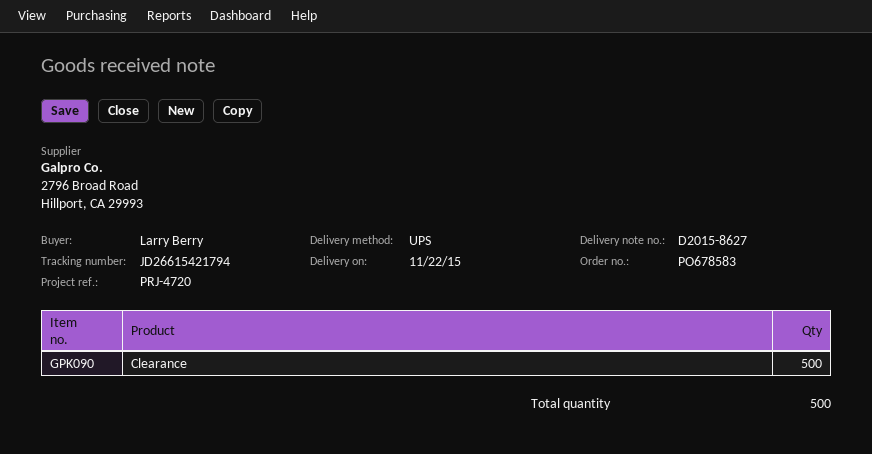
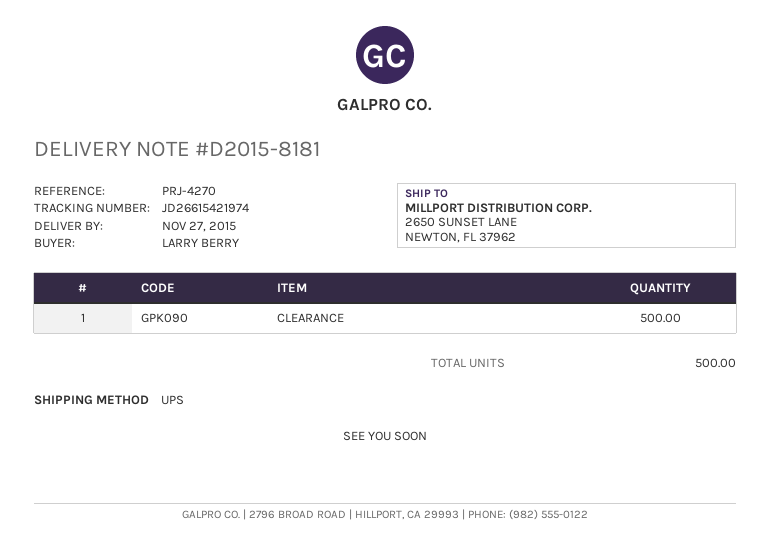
delivery note number: D2015-8627 -> D2015-8181
delivery date: 2015-11-22 -> 2015-11-27
reference: PRJ-4720 -> PRJ-4270
tracking number: JD26615421794 -> JD26615421974

